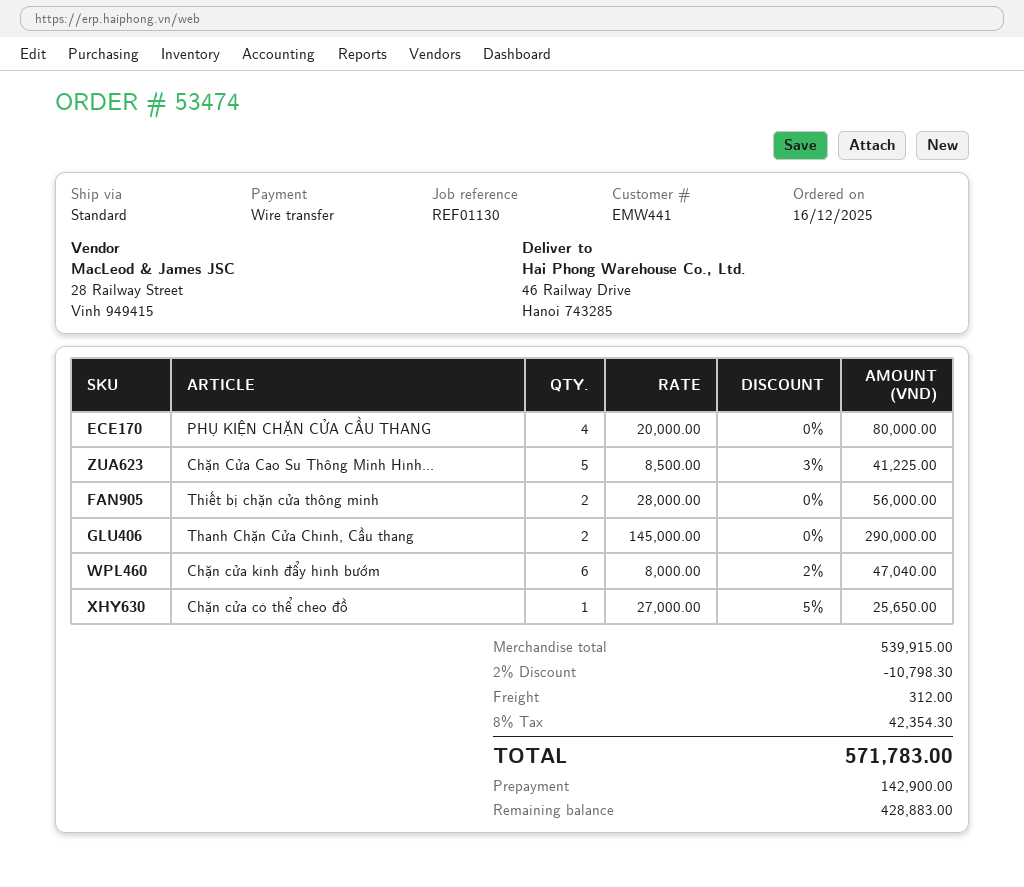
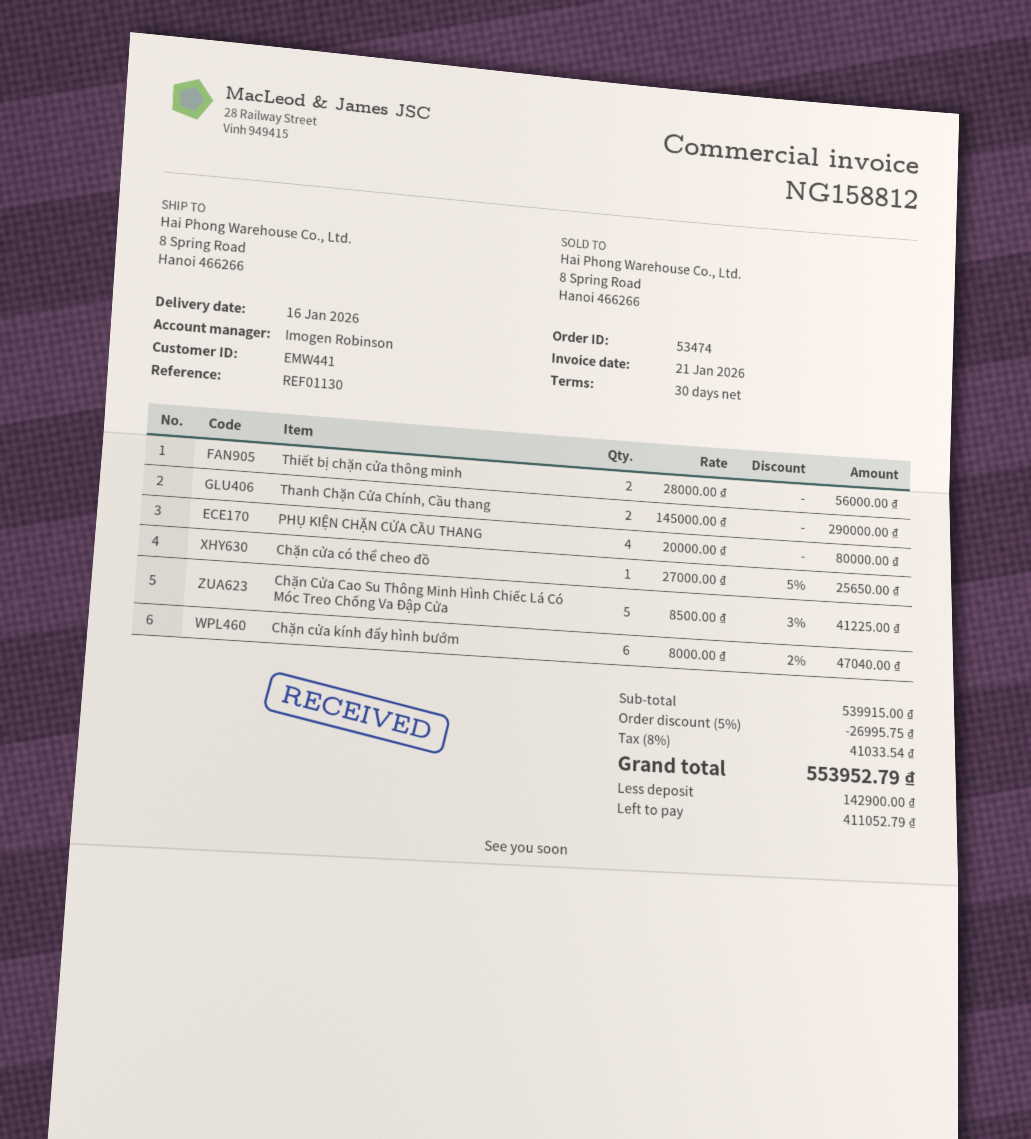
ship to: 46 Railway Drive, Hanoi 743285 -> 8 Spring Road, Hanoi 466266
discount: 2% = 10798.30 -> 5% = 26995.75
shipping: 312.00 -> none
tax: 8% = 42354.30 -> 8% = 41033.54
total: 571783.00 -> 553952.79
balance: 428883.00 -> 411052.79

